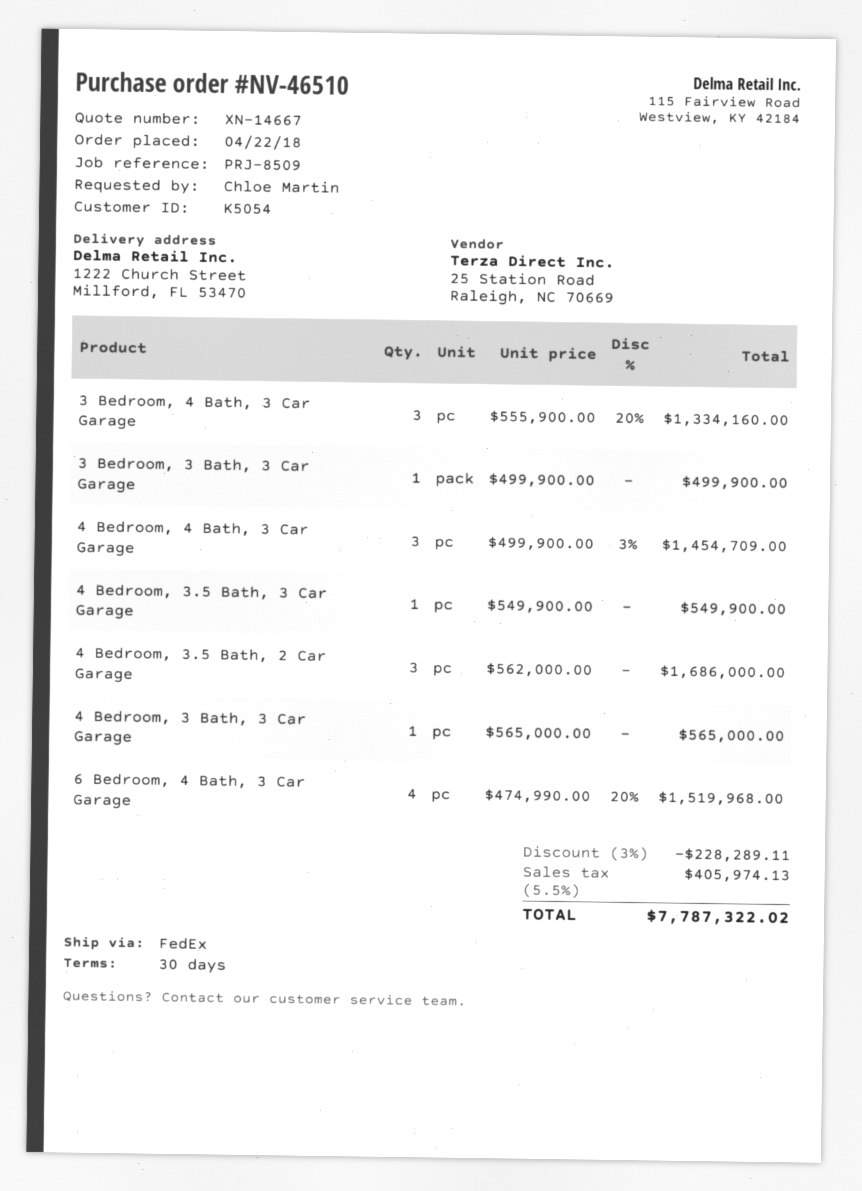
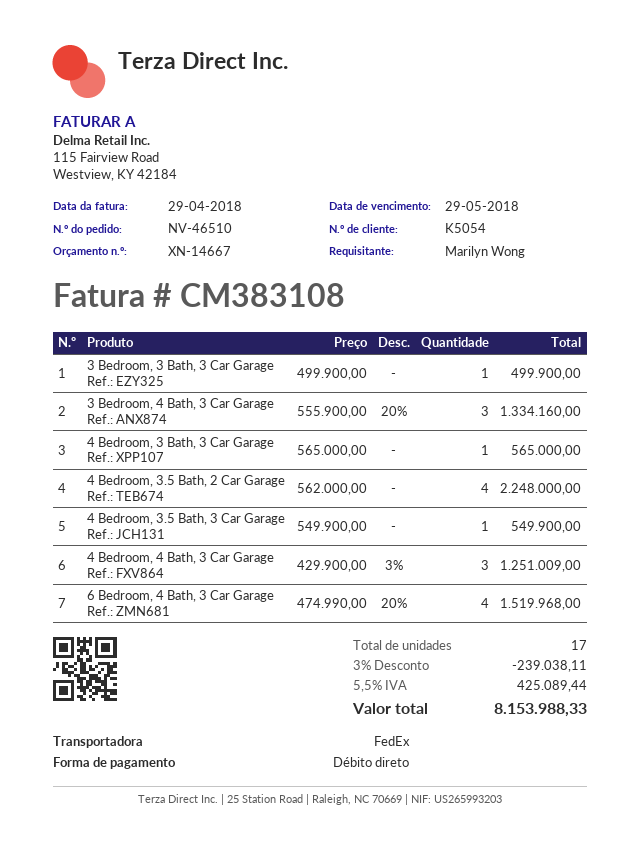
ordered by: Chloe Martin -> Marilyn Wong
4 Bedroom, 4 Bath, 3 Car Garage: 3 x 499900.00 - 3% = 1454709.00 -> 3 x 429900.00 - 3% = 1251009.00
4 Bedroom, 3.5 Bath, 2 Car Garage: 3 x 562000.00 = 1686000.00 -> 4 x 562000.00 = 2248000.00
discount: 3% = 228289.11 -> 3% = 239038.11
tax: 5.5% = 405974.13 -> 5.5% = 425089.44
total: 7787322.02 -> 8153988.33

